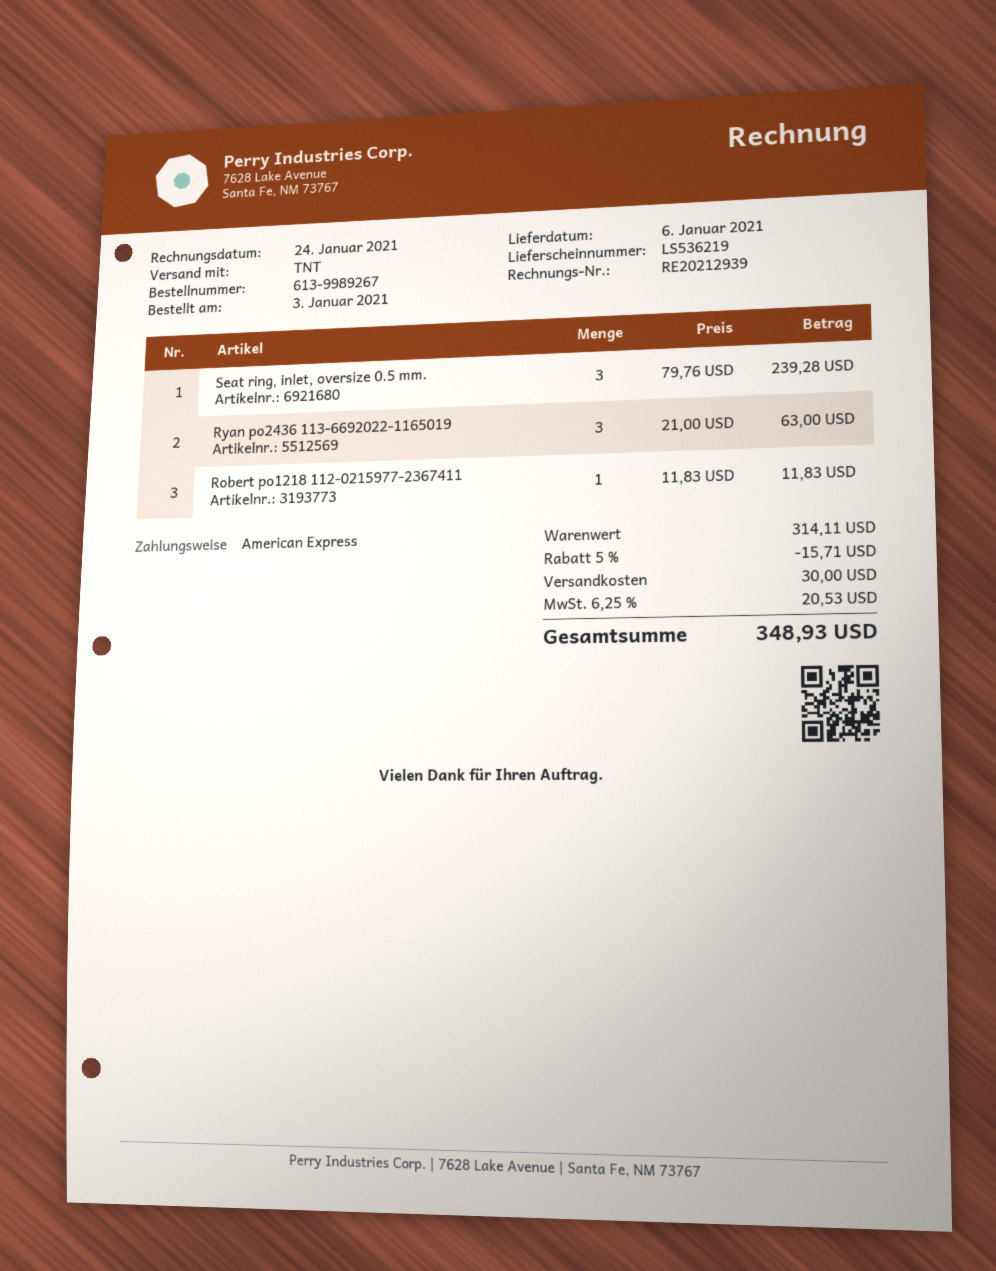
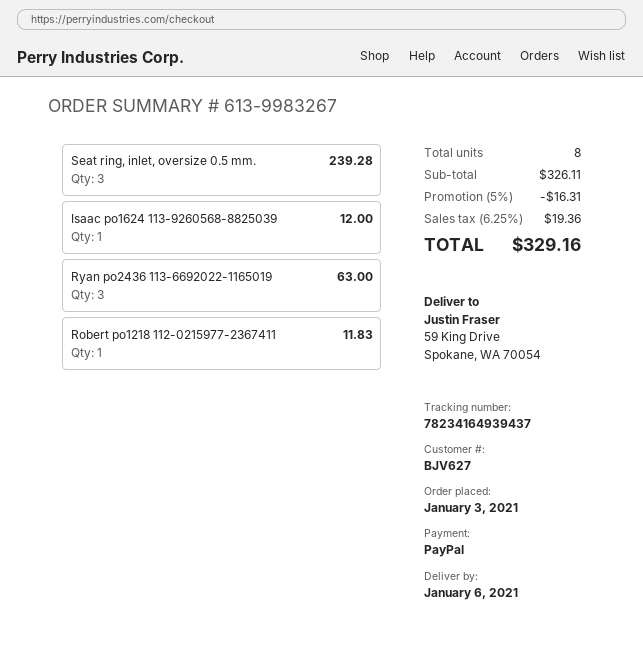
order number: 613-9989267 -> 613-9983267
payment method: American Express -> PayPal
Isaac po1624 113-9260568-8825039: none -> 1 for 12.00
subtotal: 314.11 -> 326.11
discount: 5% = 15.71 -> 5% = 16.31
shipping: 30.00 -> none
tax: 6.25% = 20.53 -> 6.25% = 19.36
total: 348.93 -> 329.16

